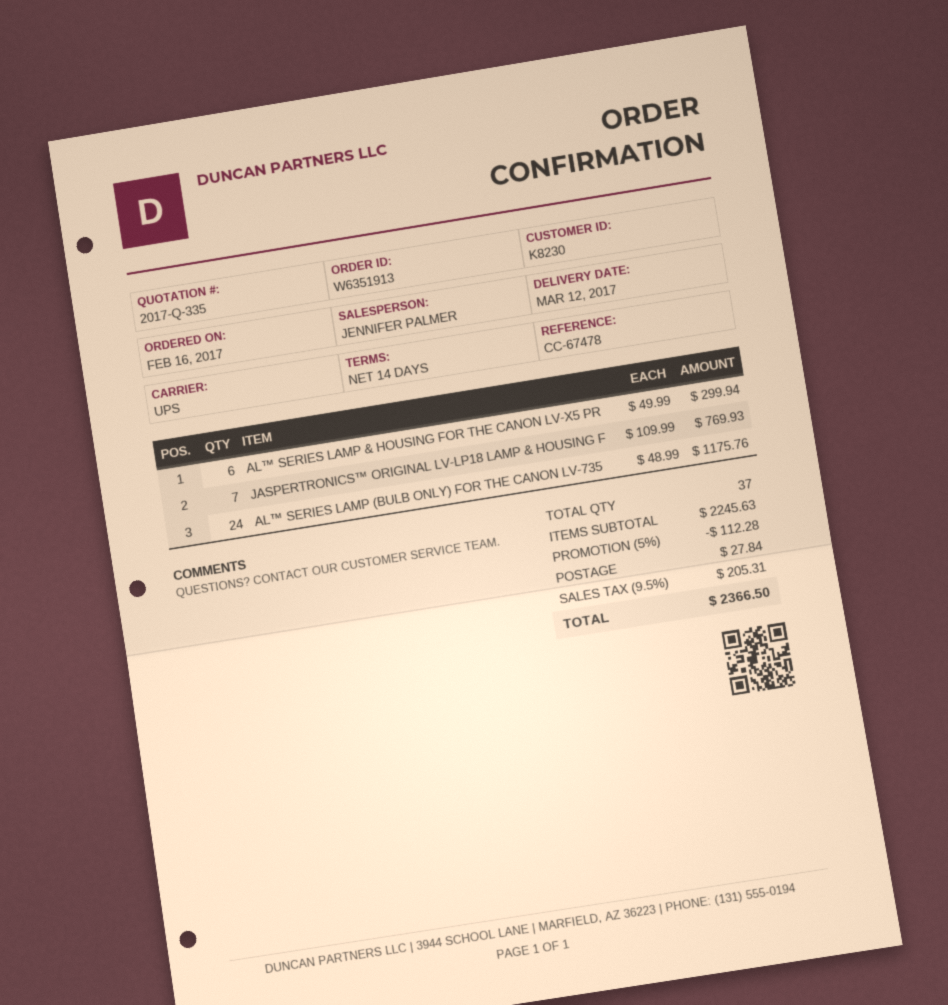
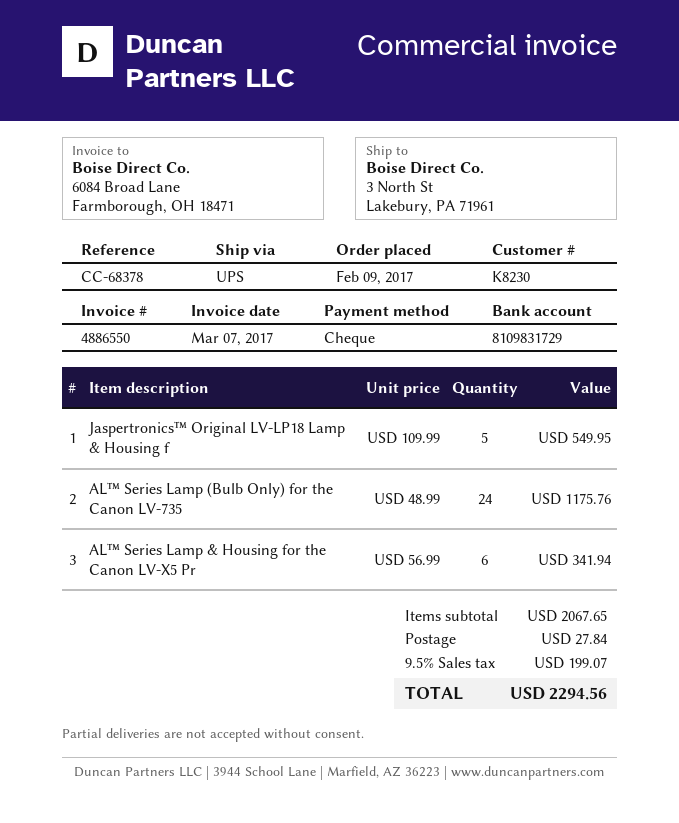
order date: 2017-02-16 -> 2017-02-09
reference: CC-67478 -> CC-68378
AL™ SERIES LAMP & HOUSING FOR THE CANON LV-X5 PR: 6 x 49.99 = 299.94 -> 6 x 56.99 = 341.94
JASPERTRONICS™ ORIGINAL LV-LP18 LAMP & HOUSING F: 7 x 109.99 = 769.93 -> 5 x 109.99 = 549.95
subtotal: 2245.63 -> 2067.65
discount: 5% = 112.28 -> none
tax: 9.5% = 205.31 -> 9.5% = 199.07
total: 2366.50 -> 2294.56

